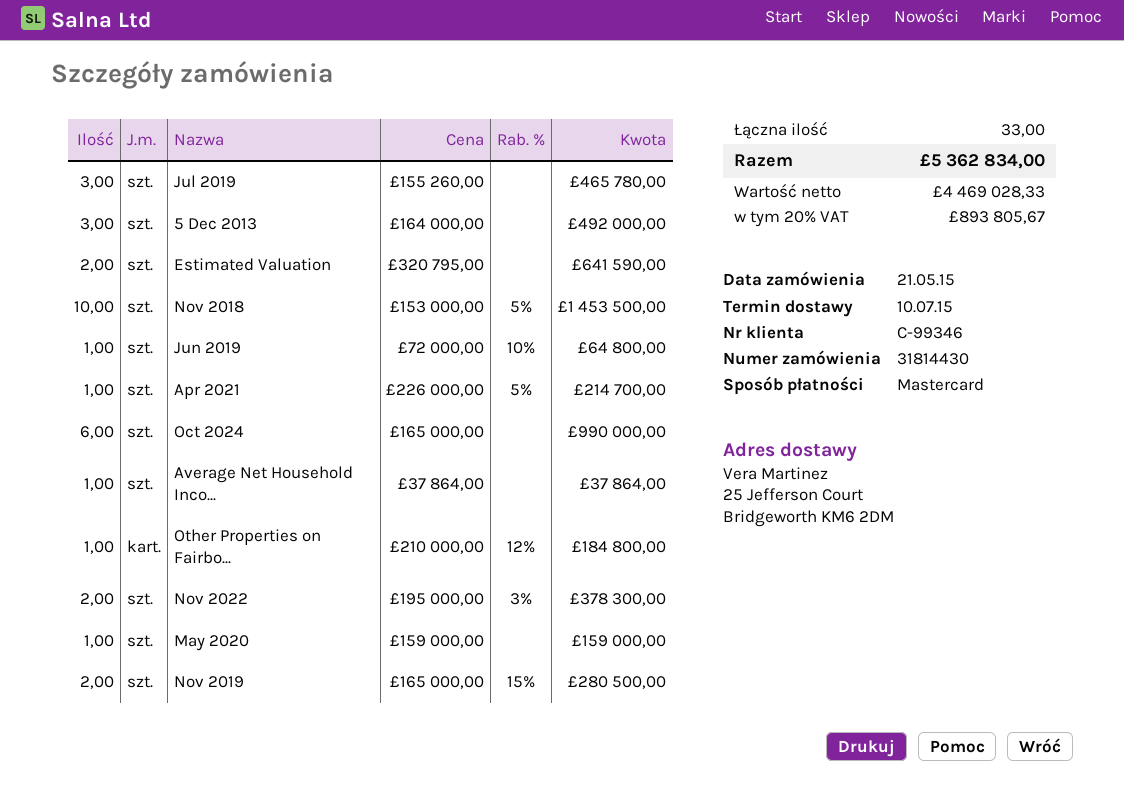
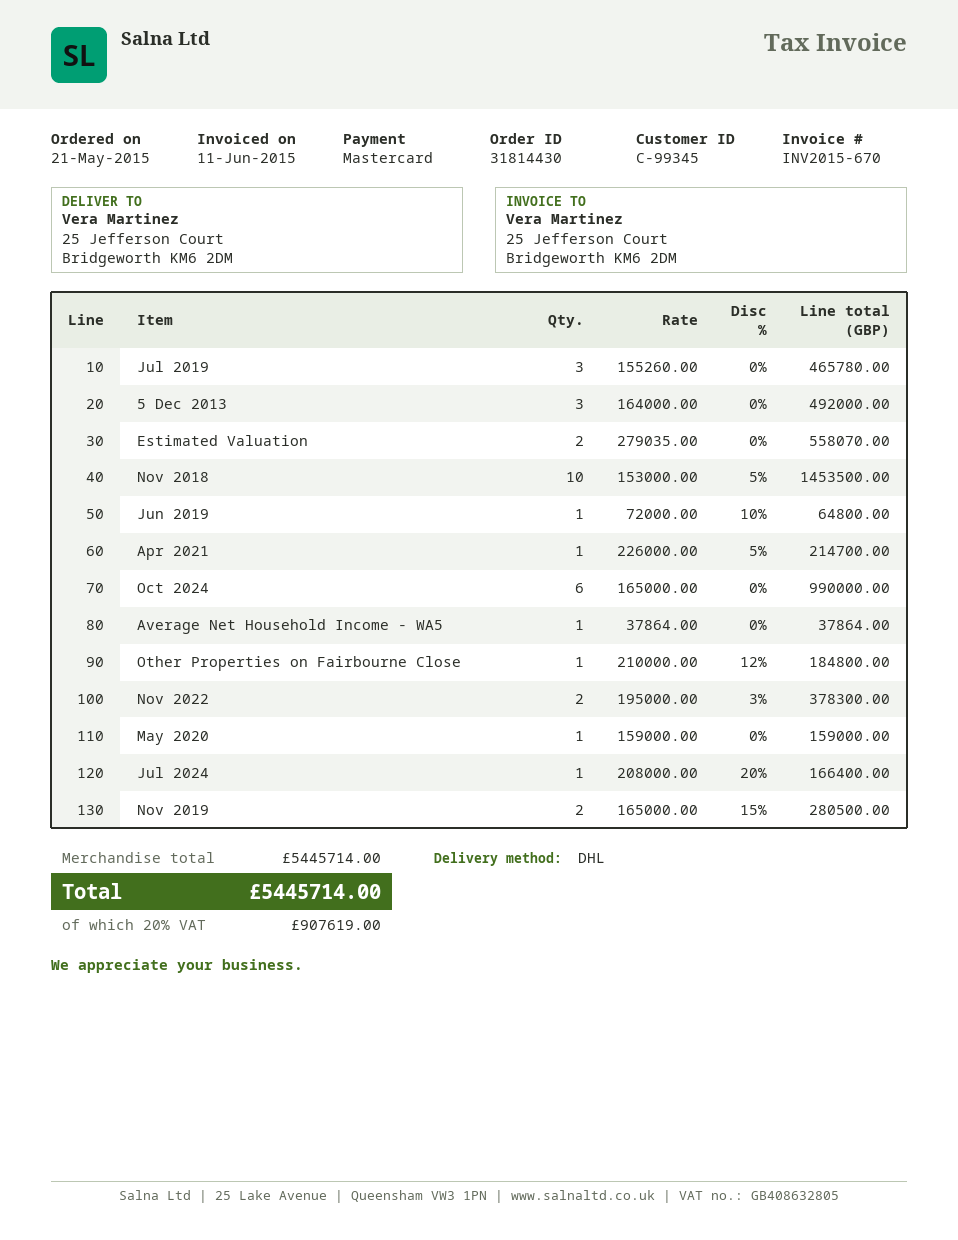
customer number: C-99346 -> C-99345
Estimated Valuation: 2 x 320795.00 = 641590.00 -> 2 x 279035.00 = 558070.00
Jul 2024: none -> 1 x 208000.00 - 20% = 166400.00
tax: 20% = 893805.67 -> 20% = 907619.00
total: 5362834.00 -> 5445714.00

